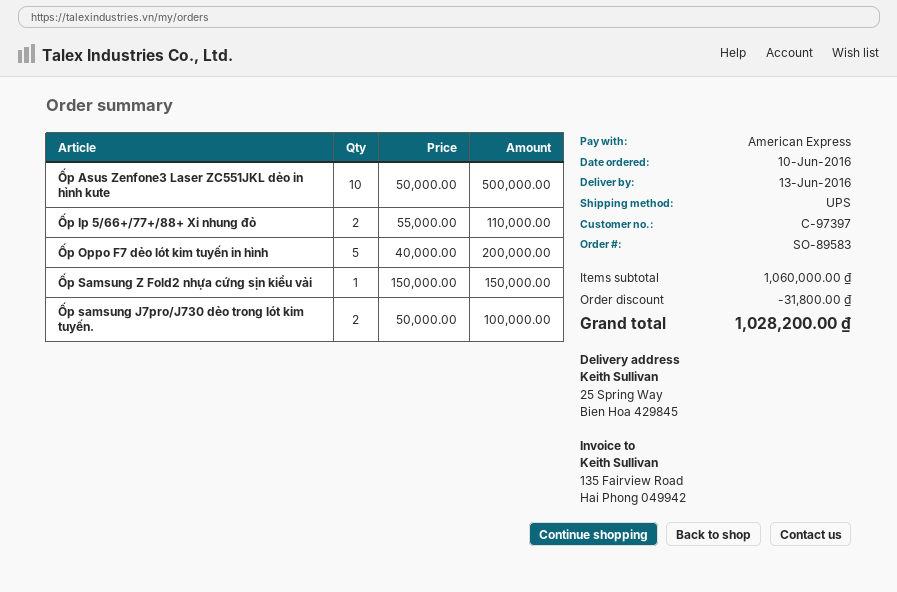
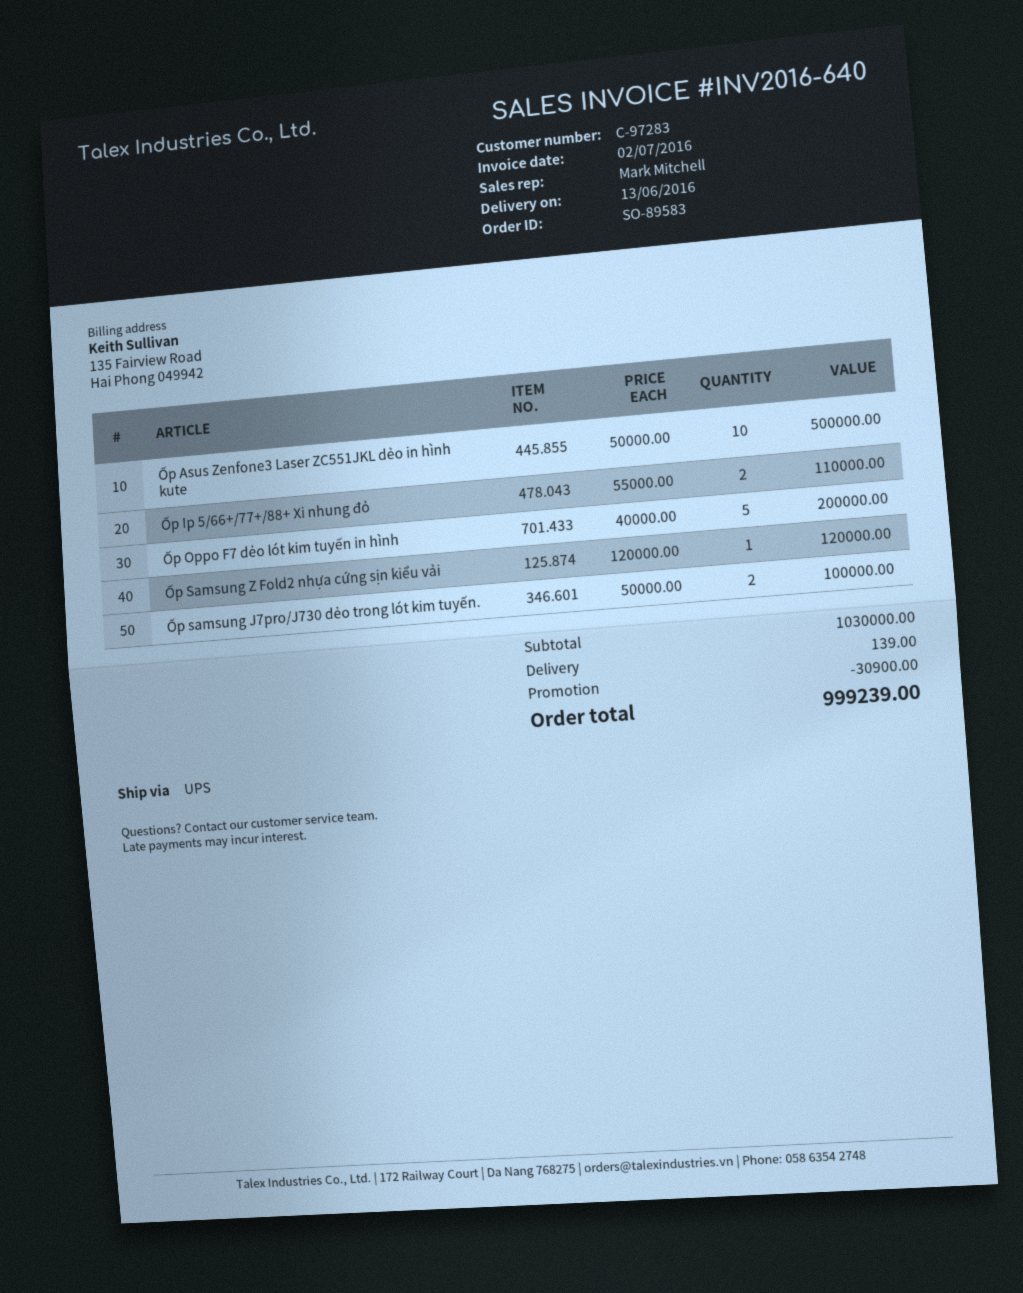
customer number: C-97397 -> C-97283
Ốp Samsung Z Fold2 nhựa cứng sịn kiểu vải: 1 x 150000.00 = 150000.00 -> 1 x 120000.00 = 120000.00
subtotal: 1060000.00 -> 1030000.00
discount: 31800.00 -> 30900.00
shipping: none -> 139.00
total: 1028200.00 -> 999239.00

